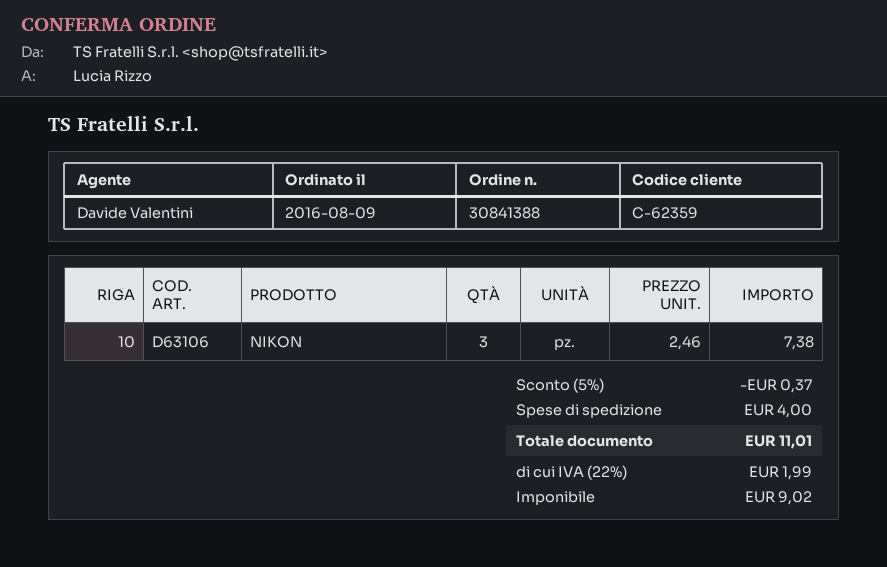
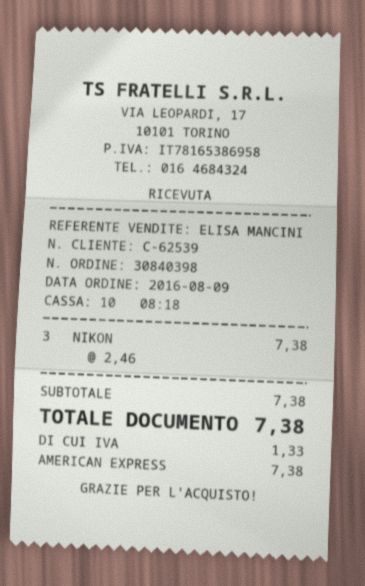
order number: 30841388 -> 30840398
customer number: C-62359 -> C-62539
sales rep: Davide Valentini -> ELISA MANCINI
discount: 5% = 0.37 -> none
shipping: 4.00 -> none
tax: 1.99 -> 1.33
total: 11.01 -> 7.38

